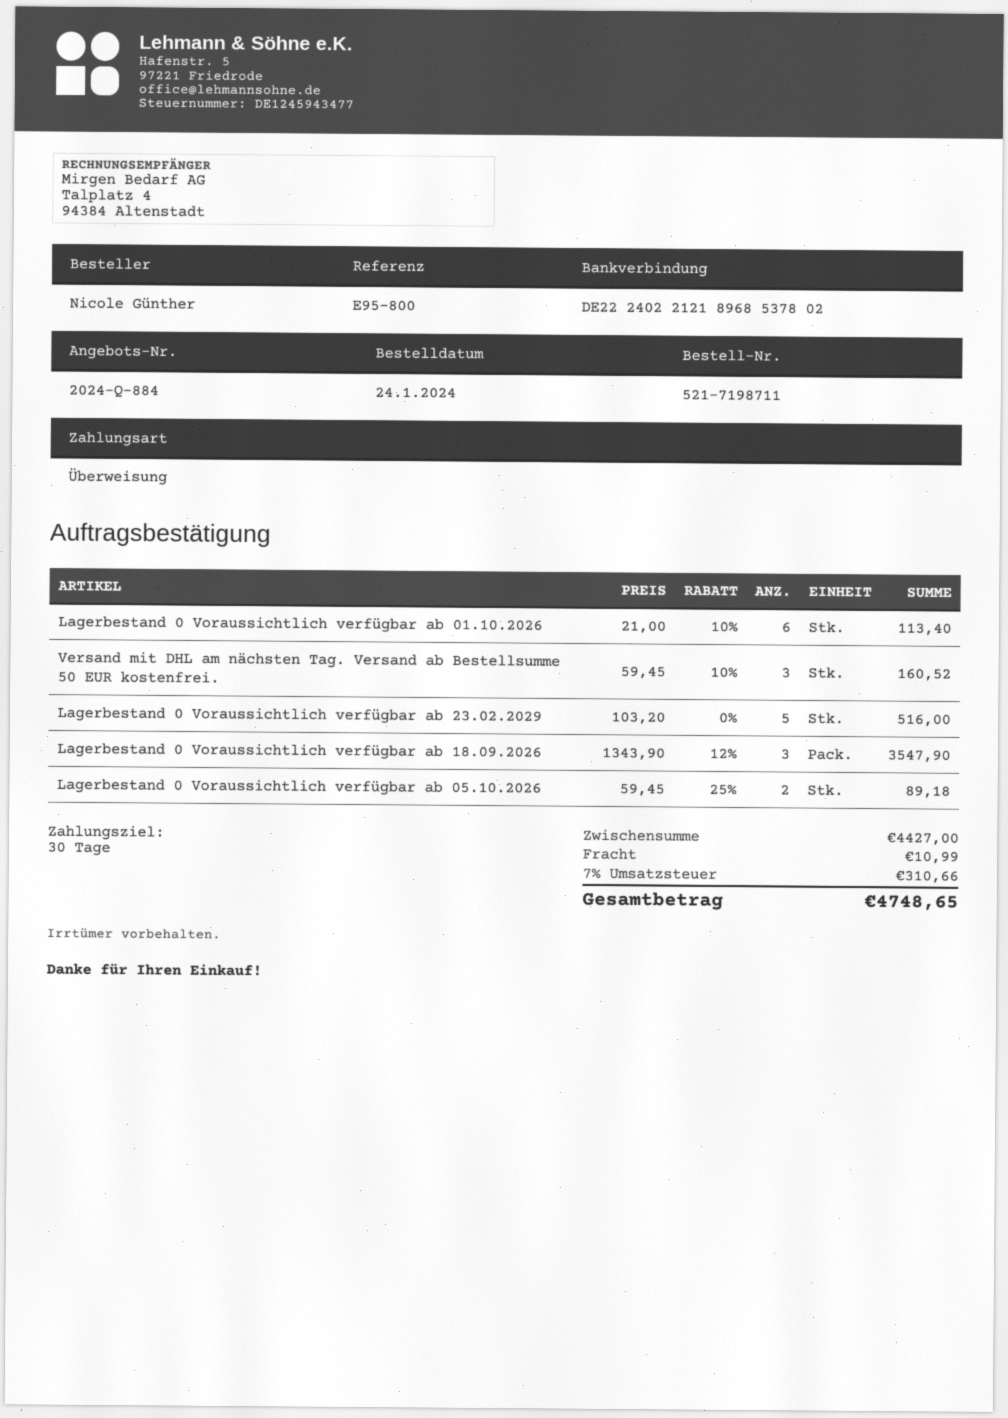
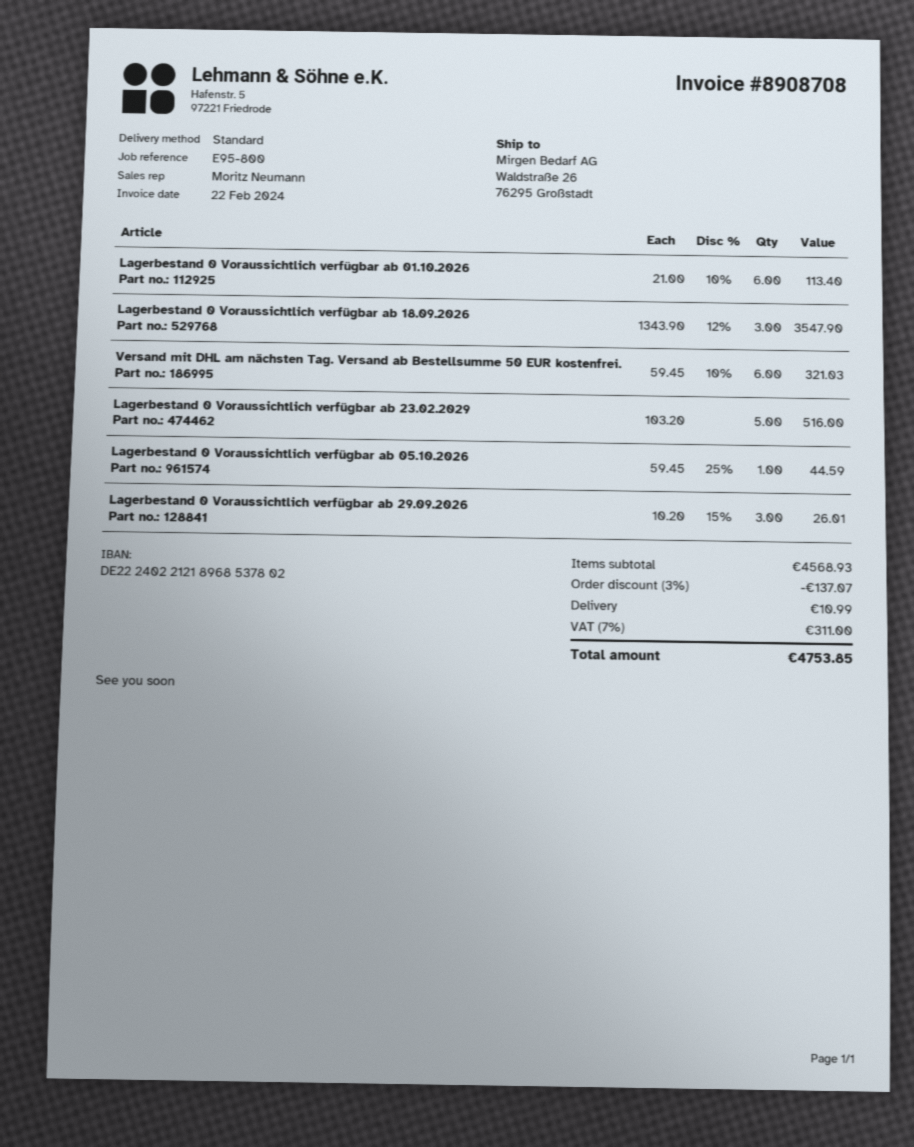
Versand mit DHL am nächsten Tag. Versand ab Bestellsumme 50 EUR kostenfrei.: 3 x 59.45 - 10% = 160.52 -> 6 x 59.45 - 10% = 321.03
Lagerbestand 0 Voraussichtlich verfügbar ab 05.10.2026: 2 x 59.45 - 25% = 89.18 -> 1 x 59.45 - 25% = 44.59
Lagerbestand 0 Voraussichtlich verfügbar ab 29.09.2026: none -> 3 x 10.20 - 15% = 26.01
subtotal: 4427.00 -> 4568.93
discount: none -> 3% = 137.07
tax: 7% = 310.66 -> 7% = 311.00
total: 4748.65 -> 4753.85

